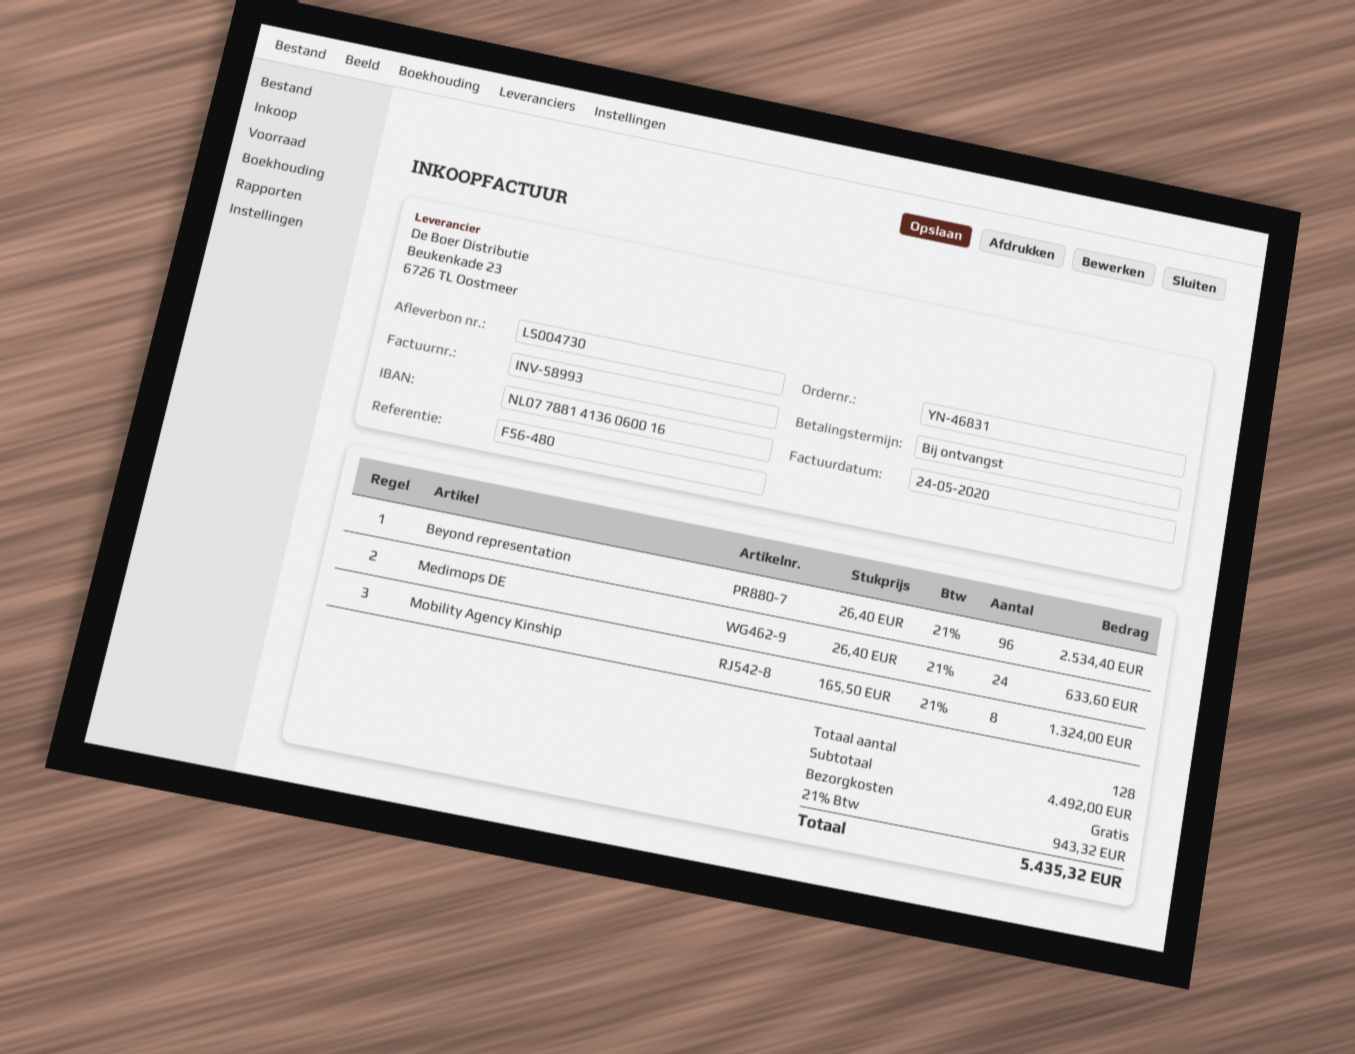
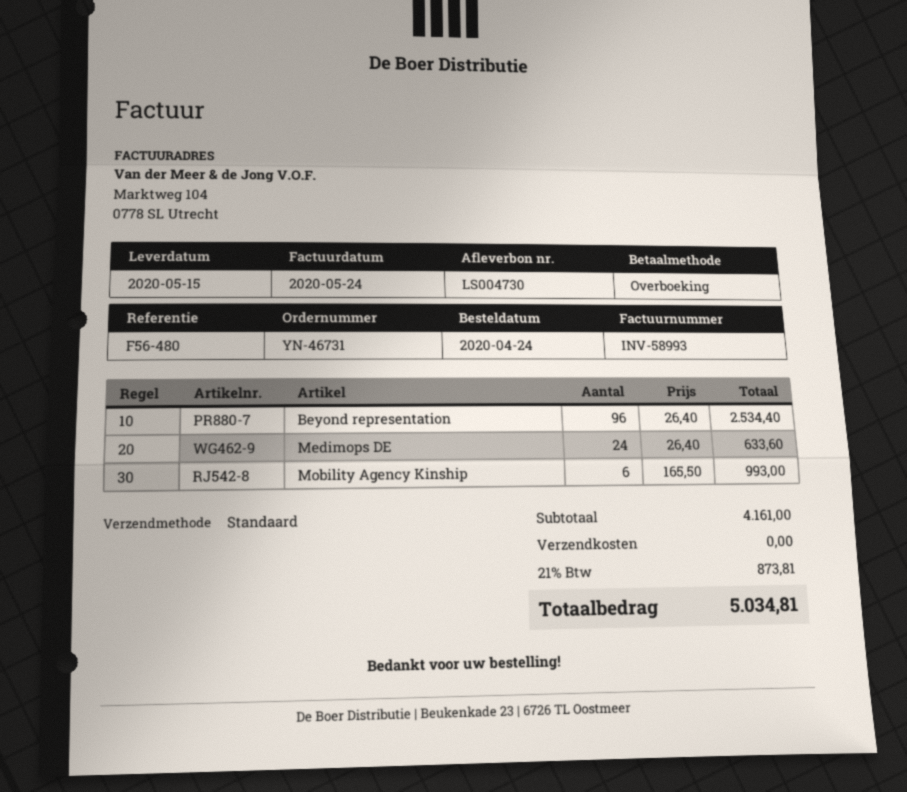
order number: YN-46831 -> YN-46731
Mobility Agency Kinship: 8 x 165.50 = 1324.00 -> 6 x 165.50 = 993.00
subtotal: 4492.00 -> 4161.00
tax: 21% = 943.32 -> 21% = 873.81
total: 5435.32 -> 5034.81

